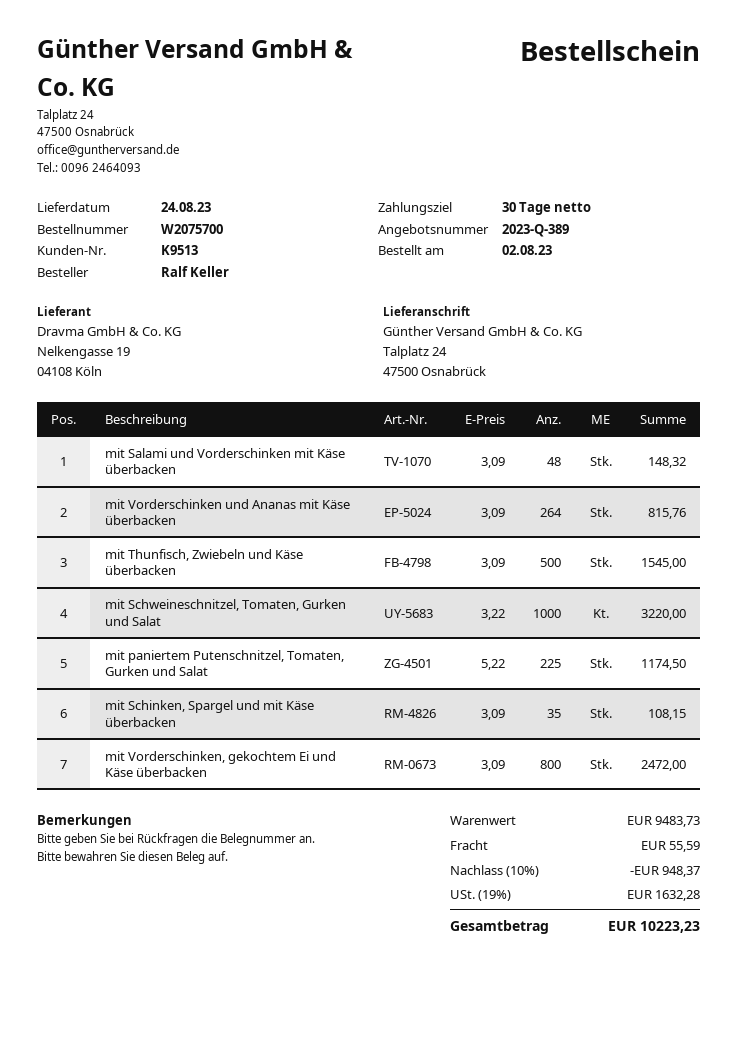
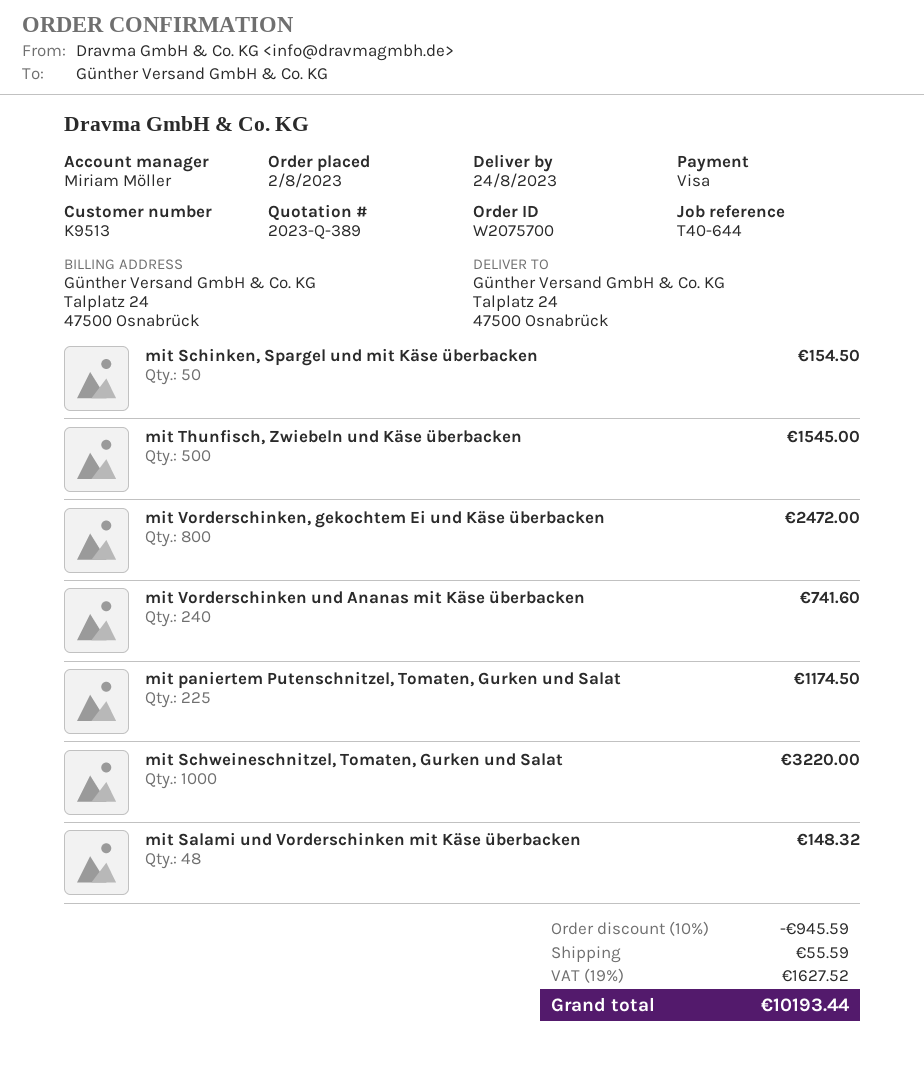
mit Vorderschinken und Ananas mit Käse überbacken: 264 for 815.76 -> 240 for 741.60
mit Schinken, Spargel und mit Käse überbacken: 35 for 108.15 -> 50 for 154.50
discount: 10% = 948.37 -> 10% = 945.59
tax: 19% = 1632.28 -> 19% = 1627.52
total: 10223.23 -> 10193.44

